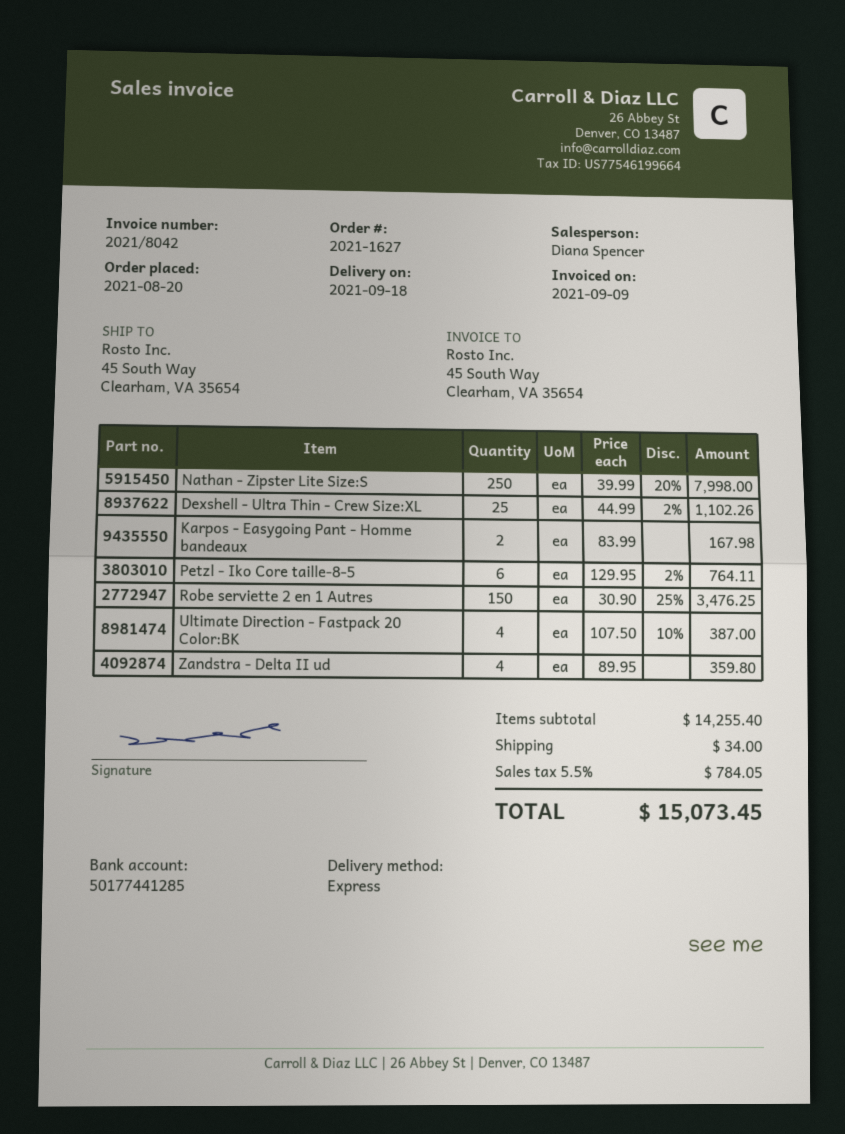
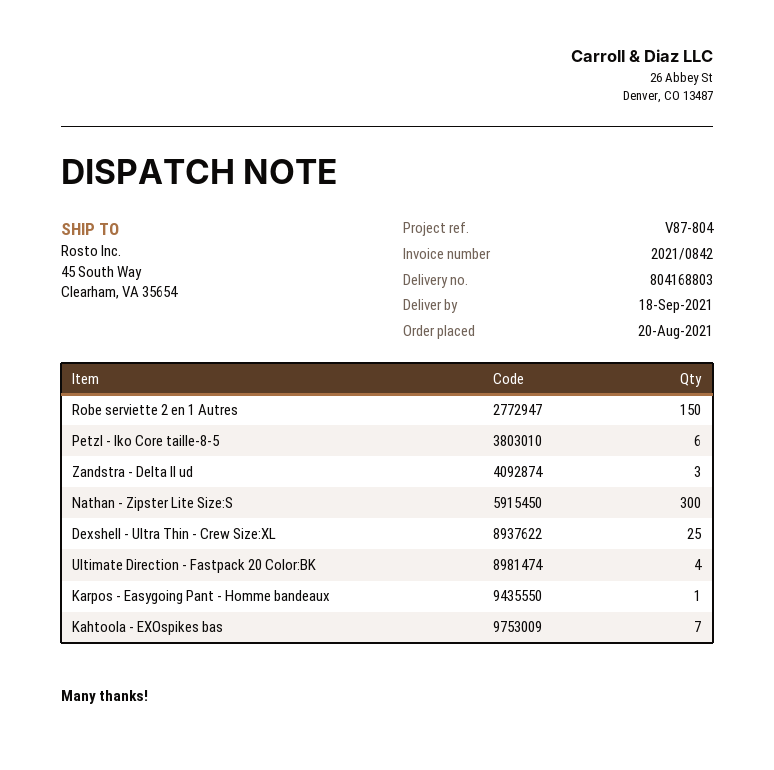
invoice number: 2021/8042 -> 2021/0842
Nathan - Zipster Lite Size:S: 250 -> 300
Karpos - Easygoing Pant - Homme bandeaux: 2 -> 1
Zandstra - Delta II ud: 4 -> 3
Kahtoola - EXOspikes bas: none -> 7

